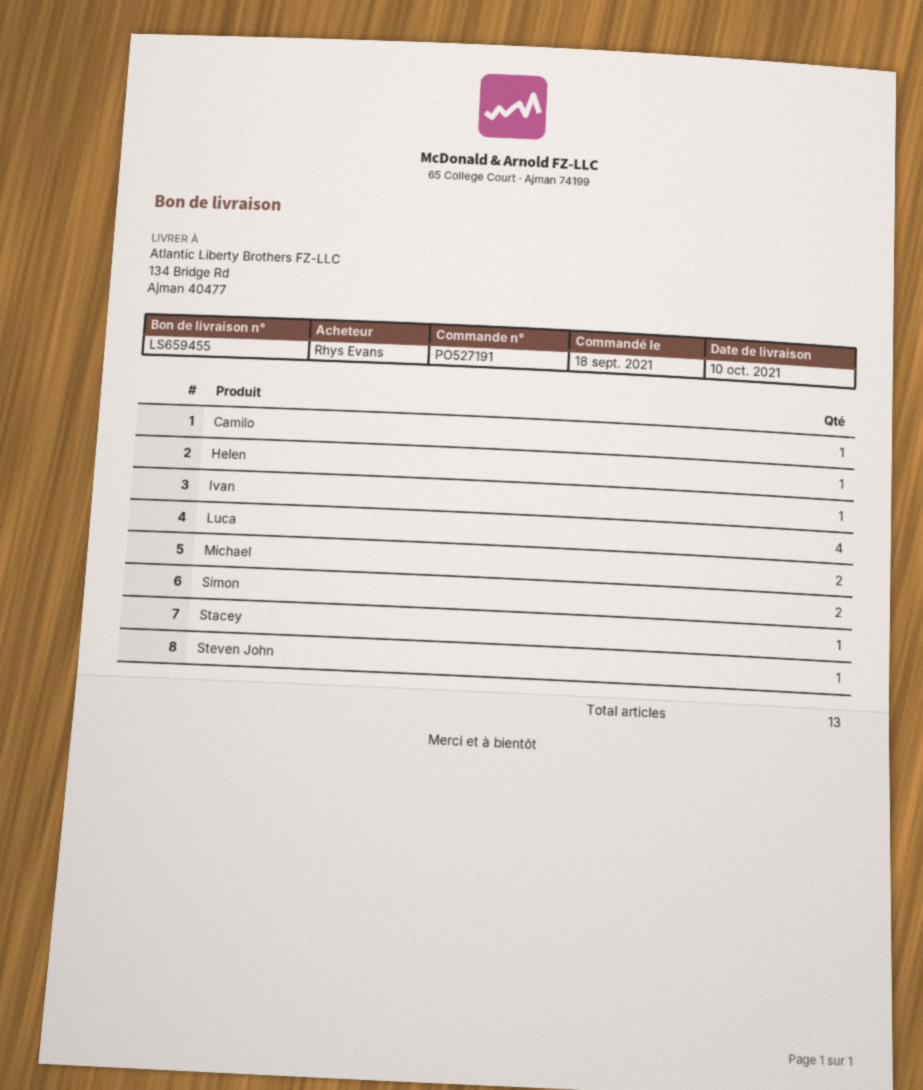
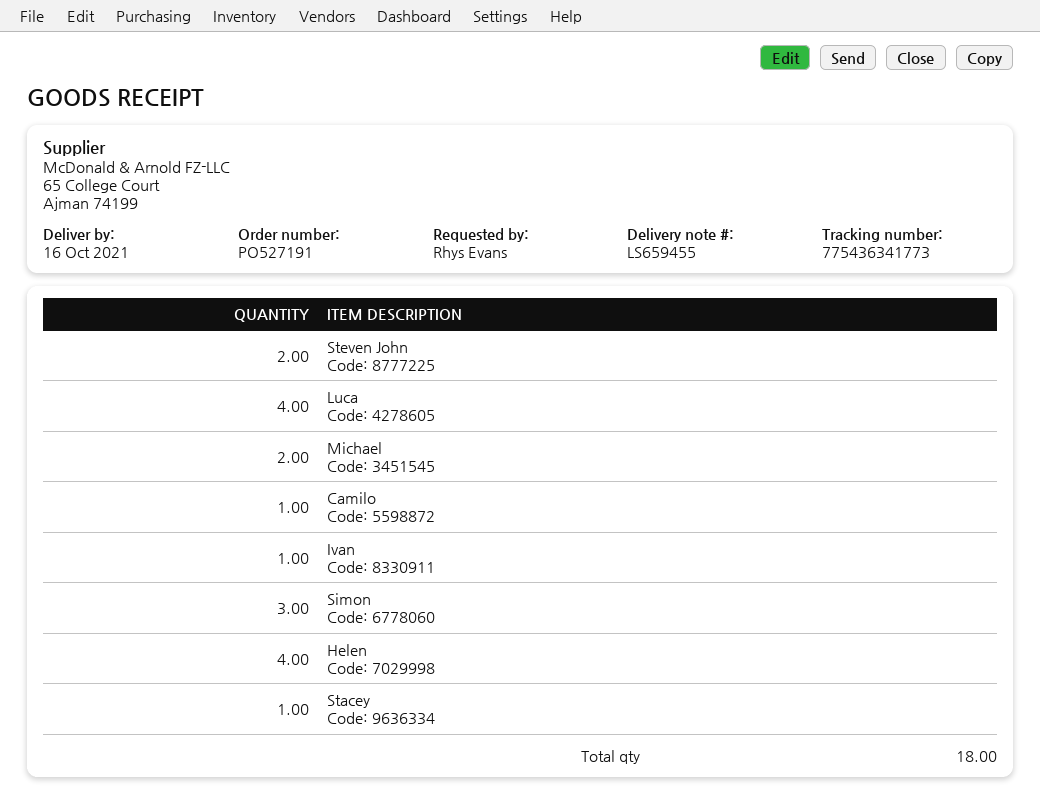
delivery date: 2021-10-10 -> 2021-10-16
Helen: 1 -> 4
Simon: 2 -> 3
Steven John: 1 -> 2
total quantity: 13 -> 18

